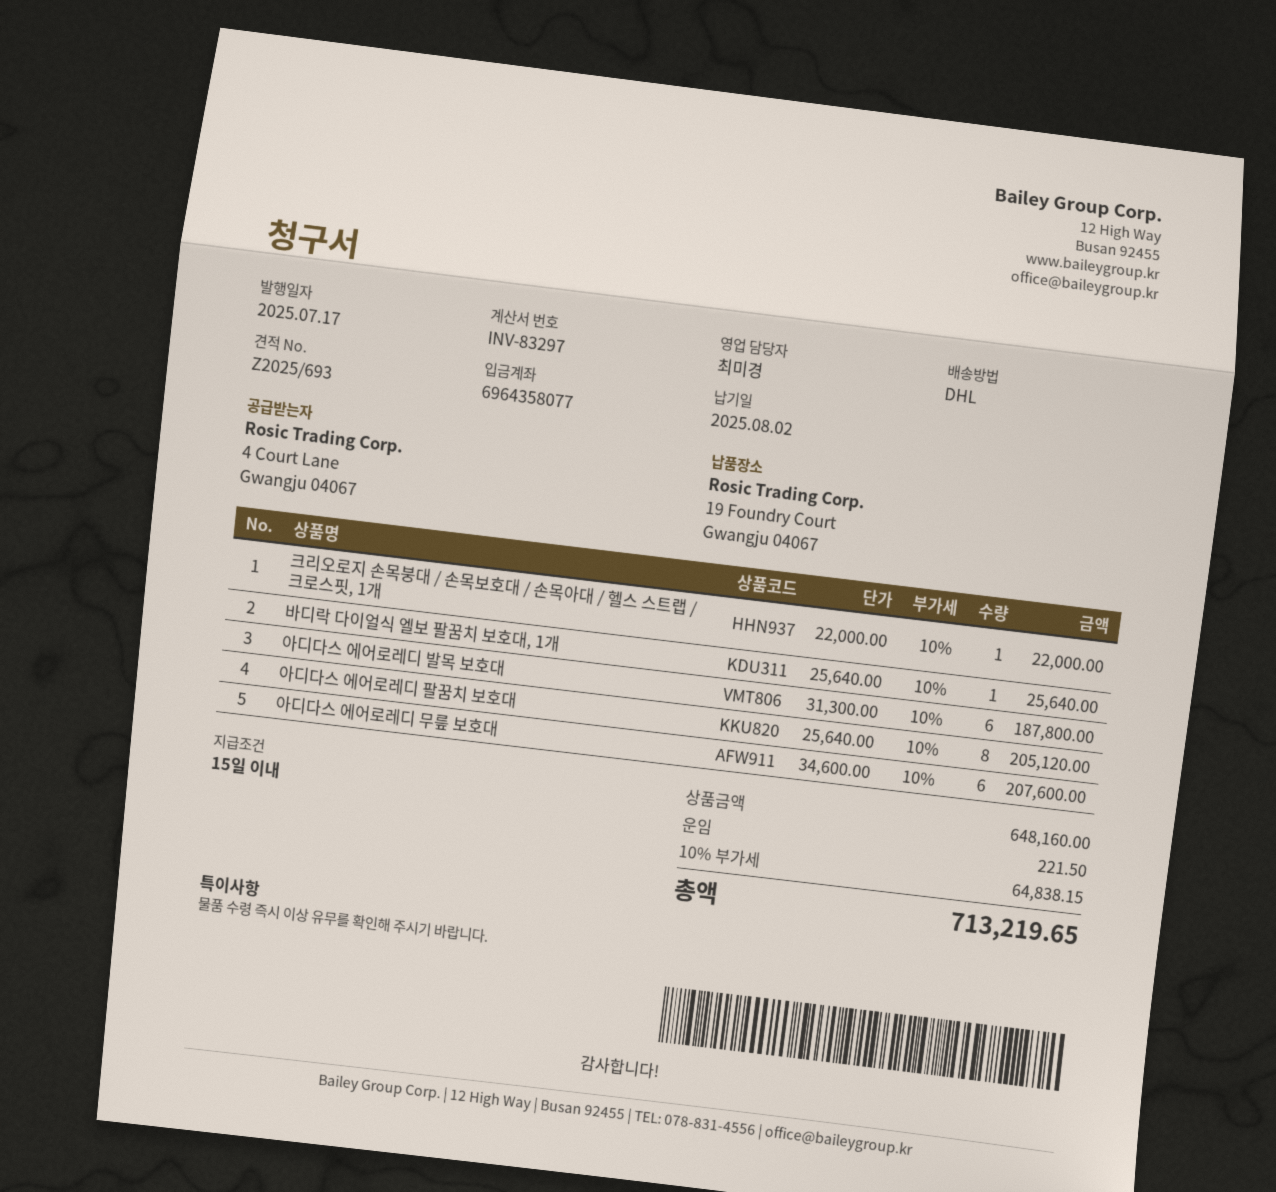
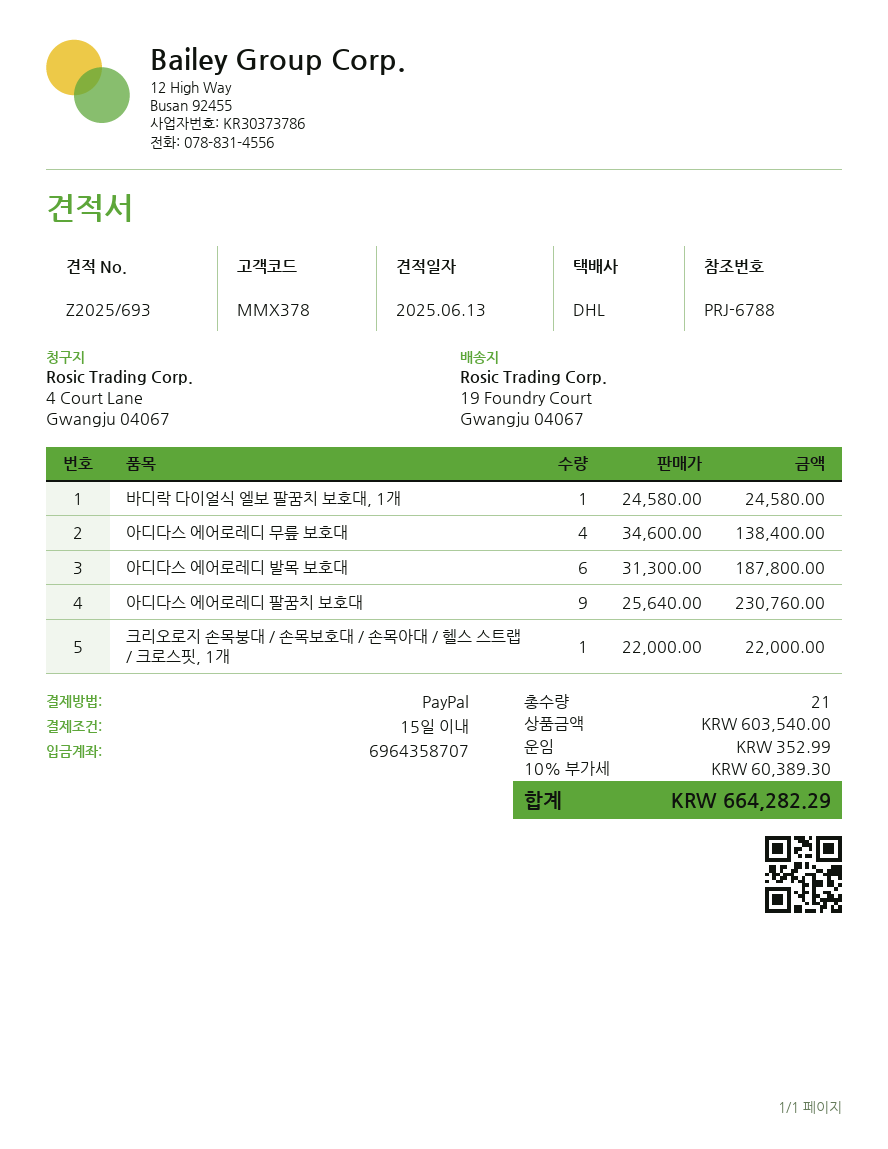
bank account: 6964358077 -> 6964358707
바디락 다이얼식 엘보 팔꿈치 보호대, 1개: 1 x 25640.00 = 25640.00 -> 1 x 24580.00 = 24580.00
아디다스 에어로레디 팔꿈치 보호대: 8 x 25640.00 = 205120.00 -> 9 x 25640.00 = 230760.00
아디다스 에어로레디 무릎 보호대: 6 x 34600.00 = 207600.00 -> 4 x 34600.00 = 138400.00
subtotal: 648160.00 -> 603540.00
shipping: 221.50 -> 352.99
tax: 10% = 64838.15 -> 10% = 60389.30
total: 713219.65 -> 664282.29

